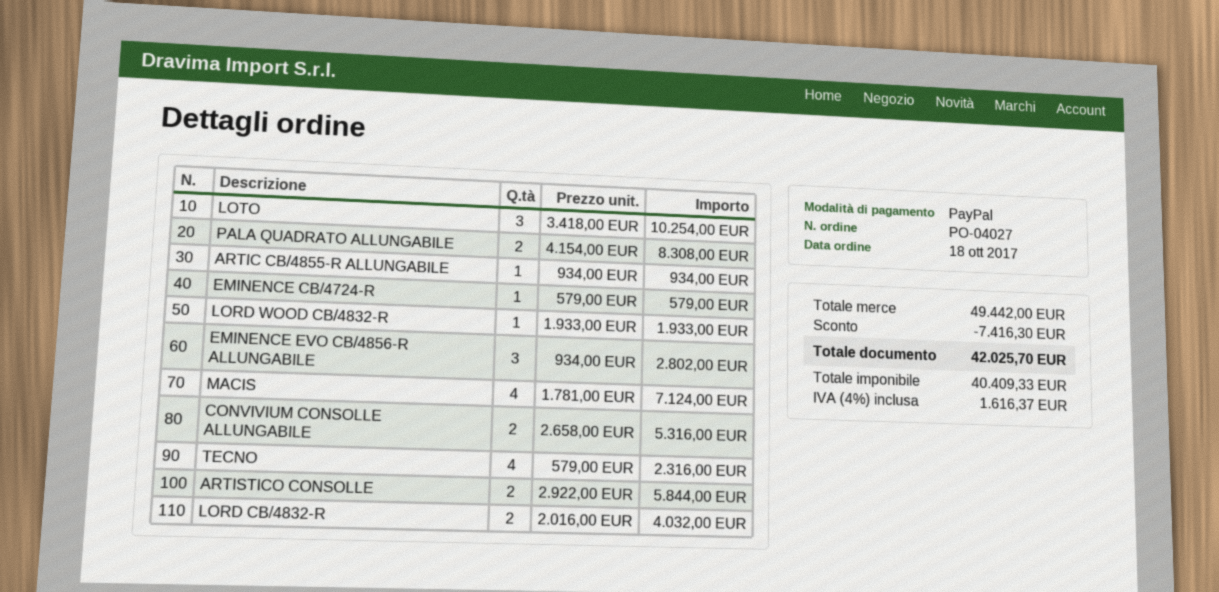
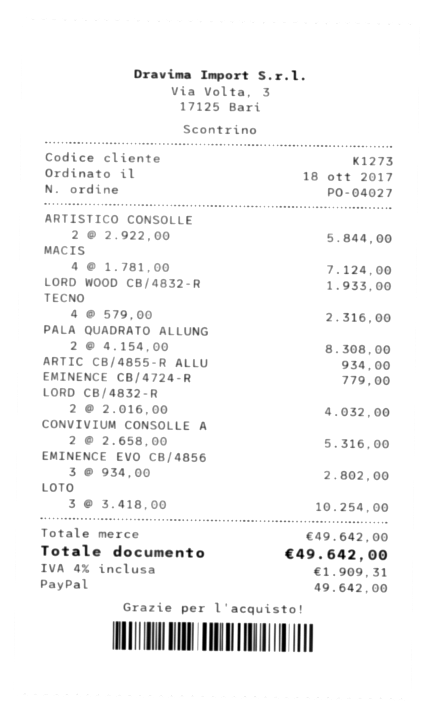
EMINENCE CB/4724-R: 1 x 579.00 = 579.00 -> 1 x 779.00 = 779.00
subtotal: 49442.00 -> 49642.00
discount: 7416.30 -> none
tax: 4% = 1616.37 -> 4% = 1909.31
total: 42025.70 -> 49642.00

